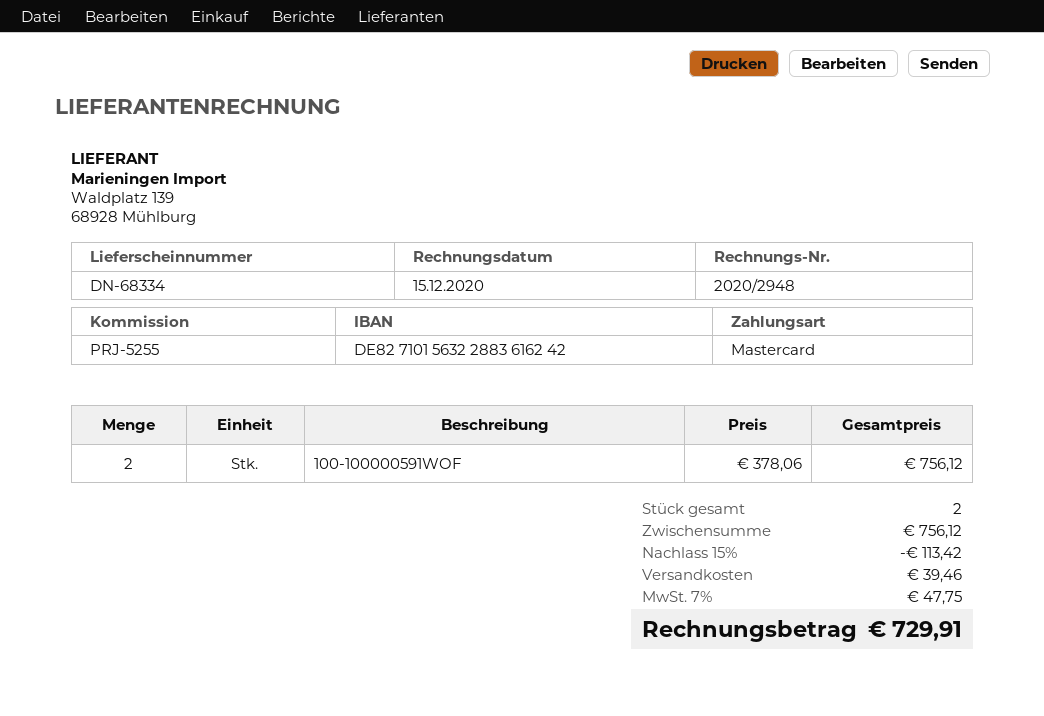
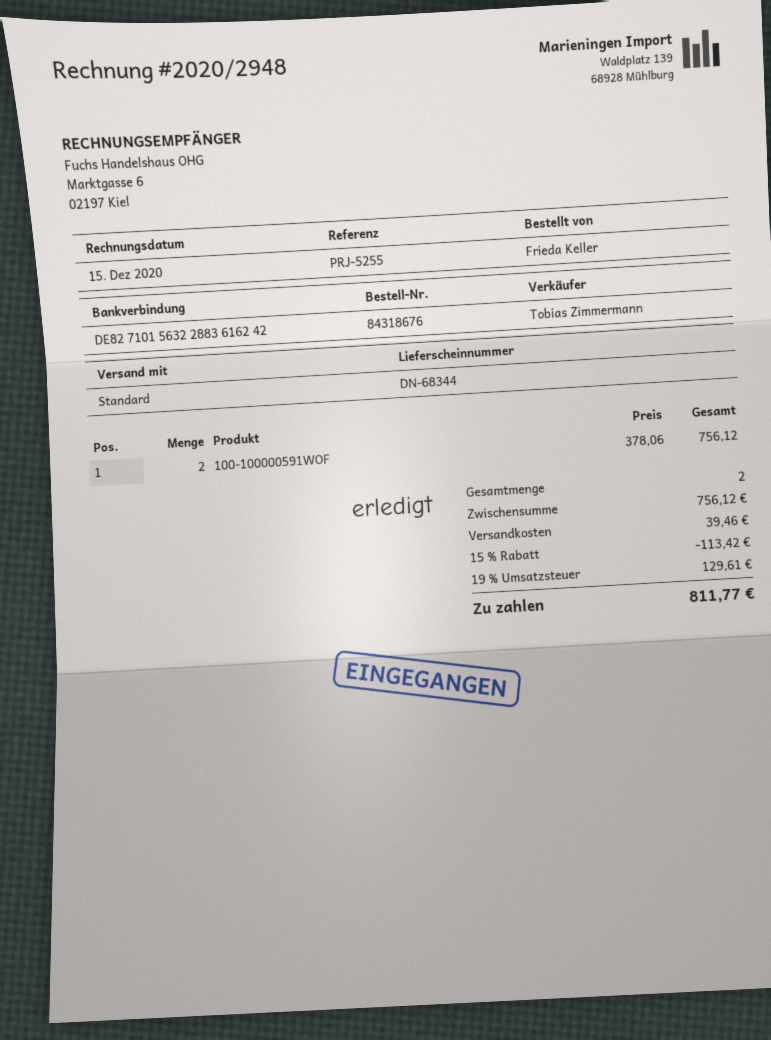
delivery note number: DN-68334 -> DN-68344
tax: 7% = 47.75 -> 19% = 129.61
total: 729.91 -> 811.77

